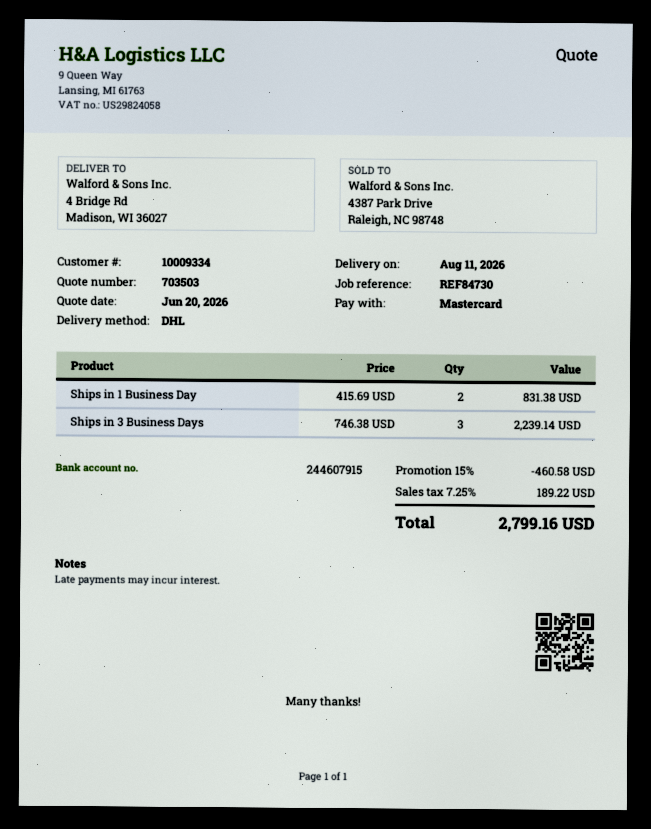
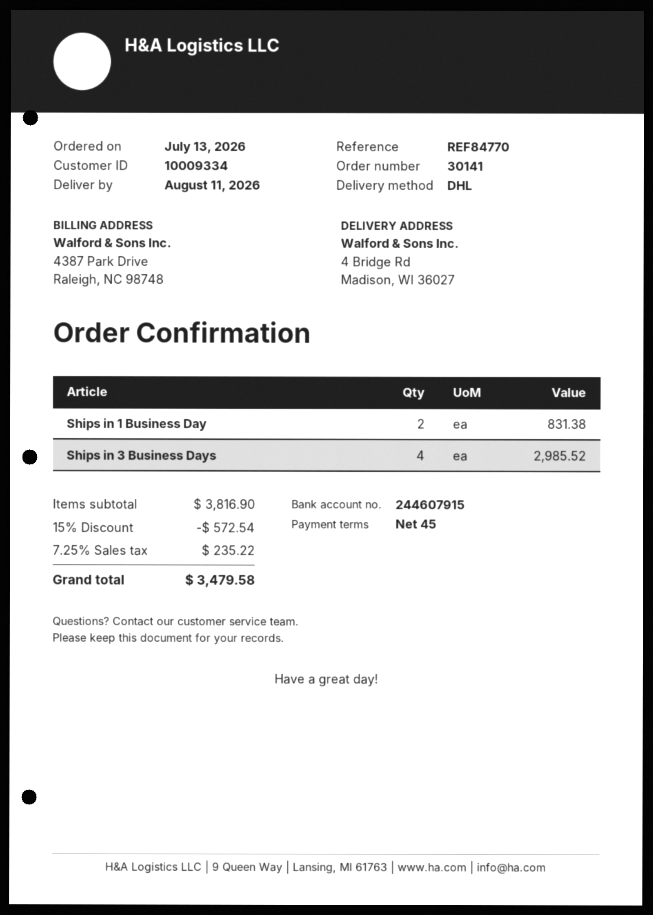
reference: REF84730 -> REF84770
Ships in 3 Business Days: 3 for 2239.14 -> 4 for 2985.52
discount: 15% = 460.58 -> 15% = 572.54
tax: 7.25% = 189.22 -> 7.25% = 235.22
total: 2799.16 -> 3479.58

